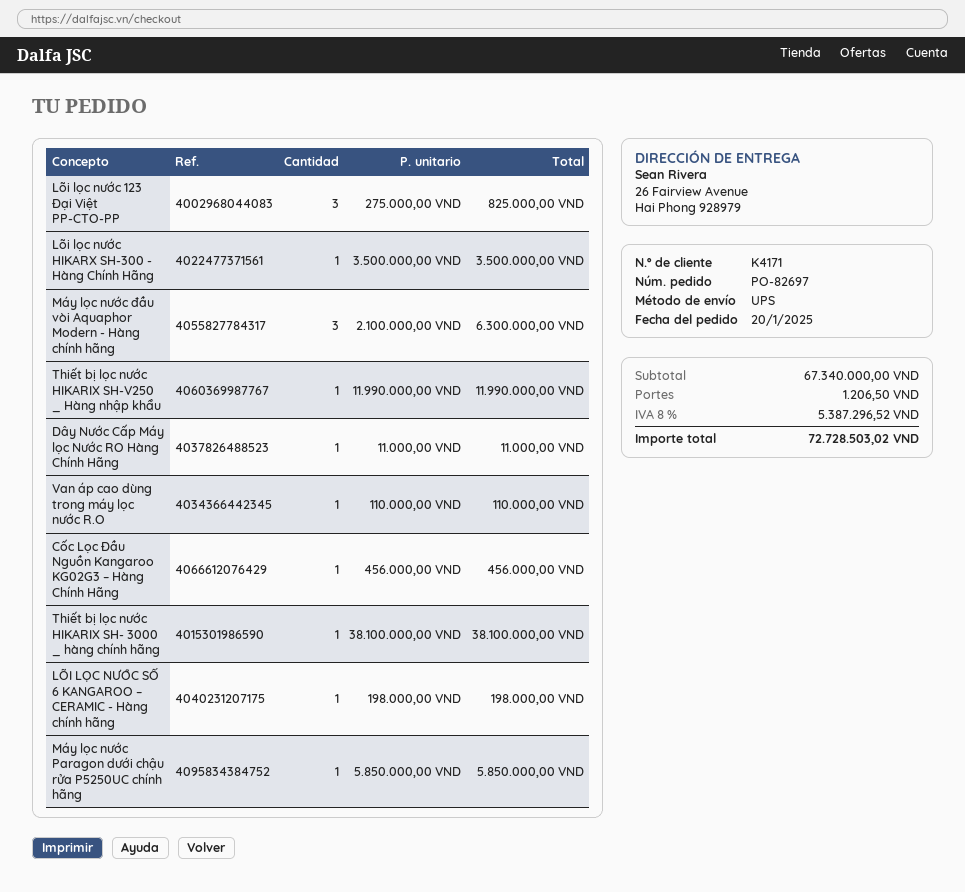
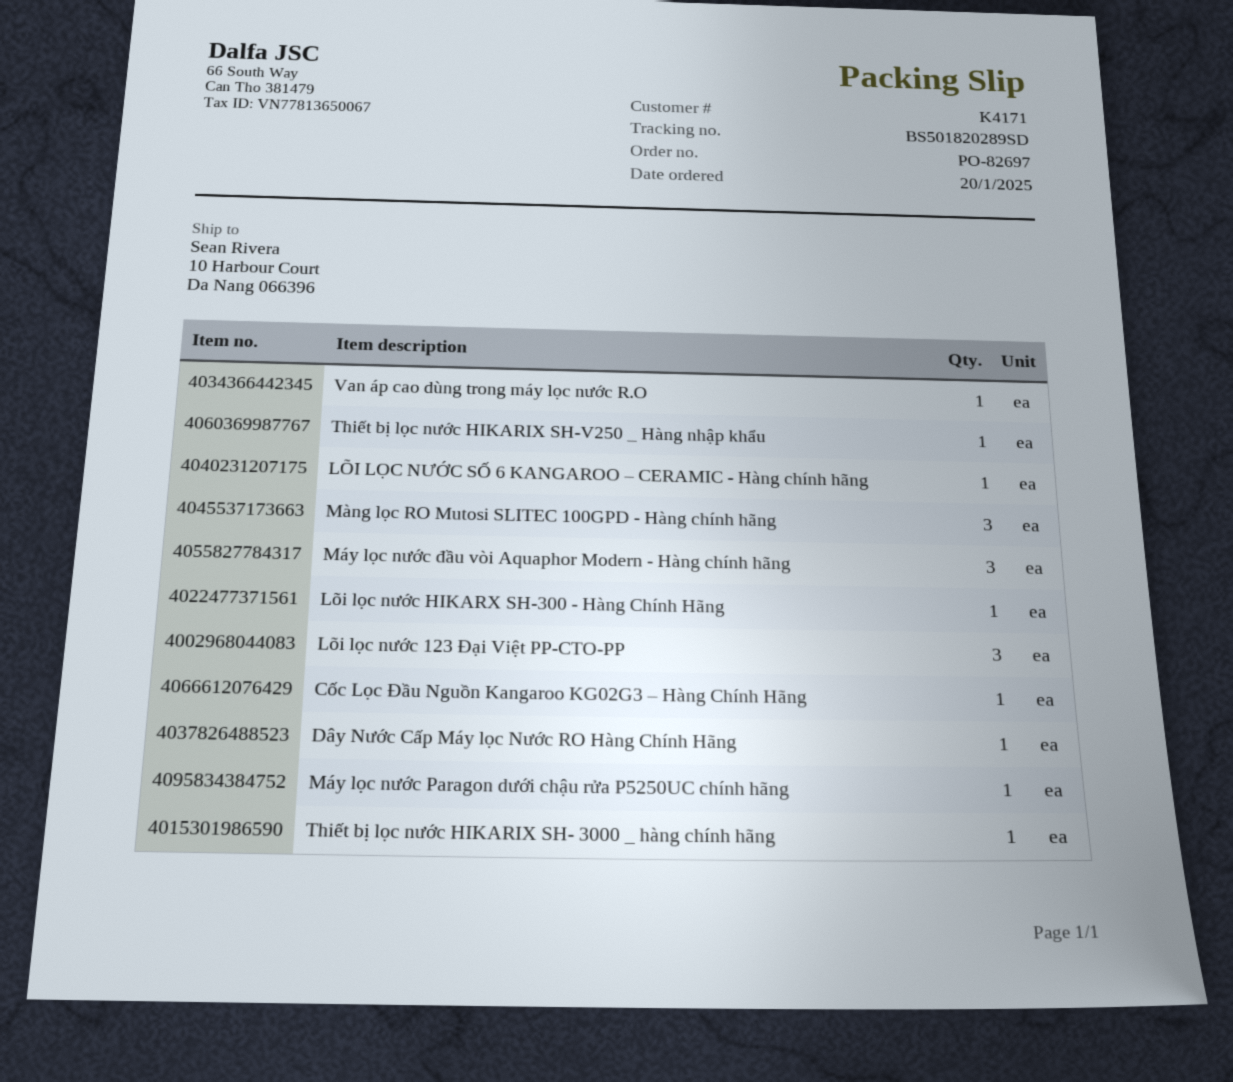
ship to: 26 Fairview Avenue, Hai Phong 928979 -> 10 Harbour Court, Da Nang 066396
Màng lọc RO Mutosi SLITEC 100GPD - Hàng chính hãng: none -> 3

